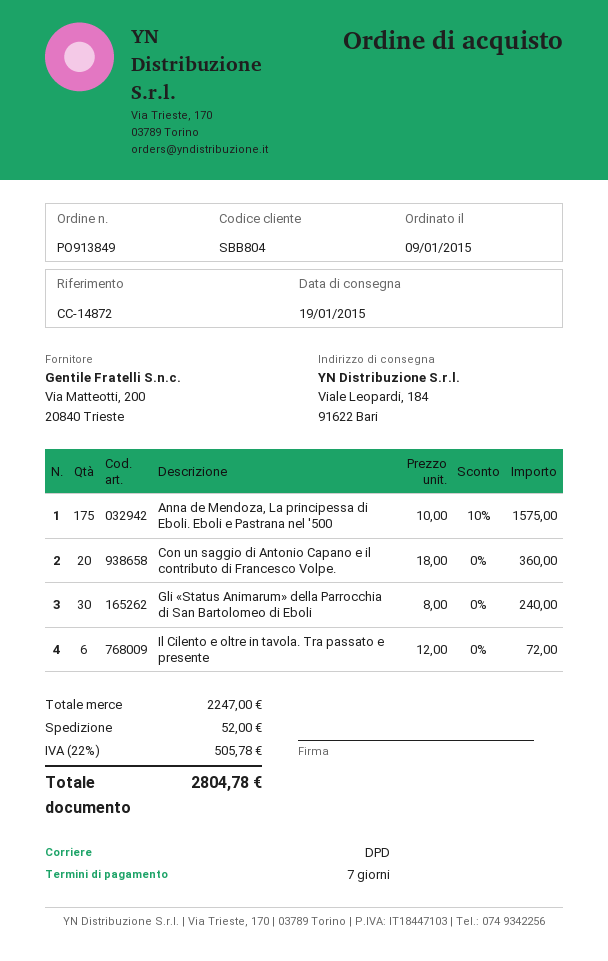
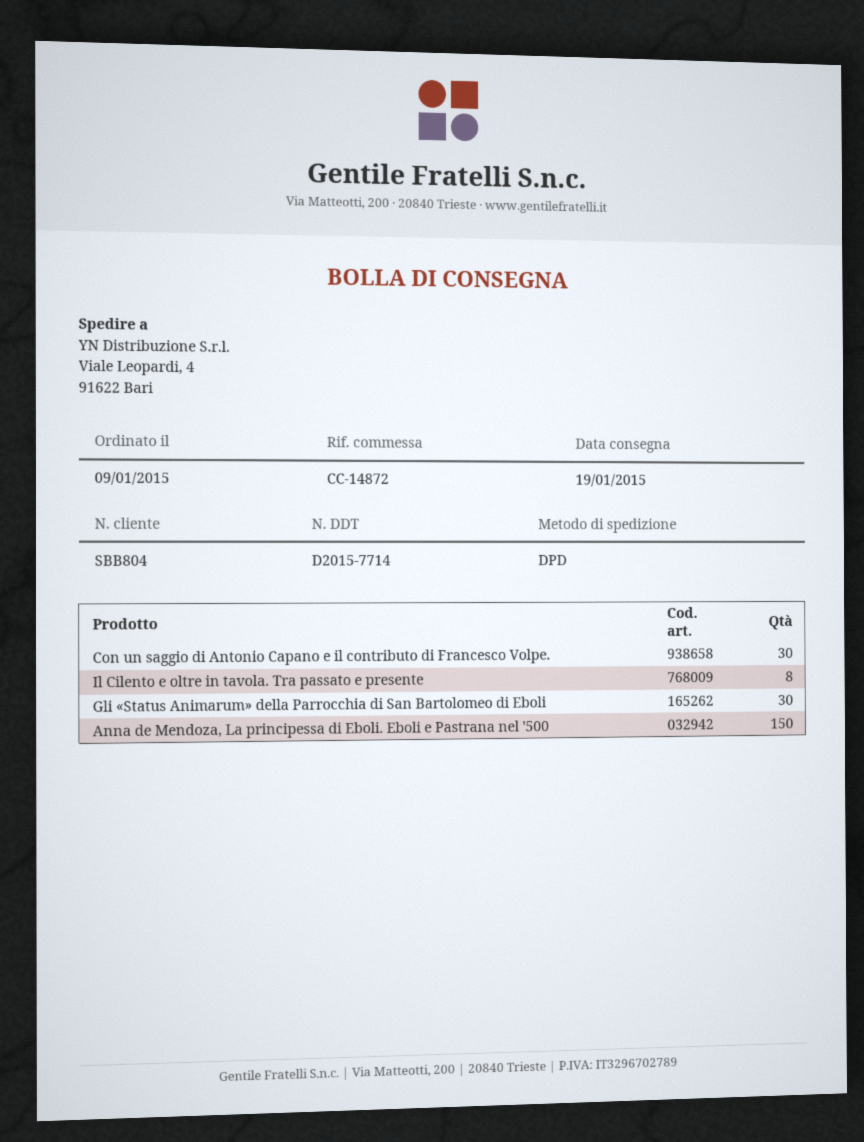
ship to: Viale Leopardi, 184, 91622 Bari -> Viale Leopardi, 4, 91622 Bari
Anna de Mendoza, La principessa di Eboli. Eboli e Pastrana nel '500: 175 -> 150
Con un saggio di Antonio Capano e il contributo di Francesco Volpe.: 20 -> 30
Il Cilento e oltre in tavola. Tra passato e presente: 6 -> 8

